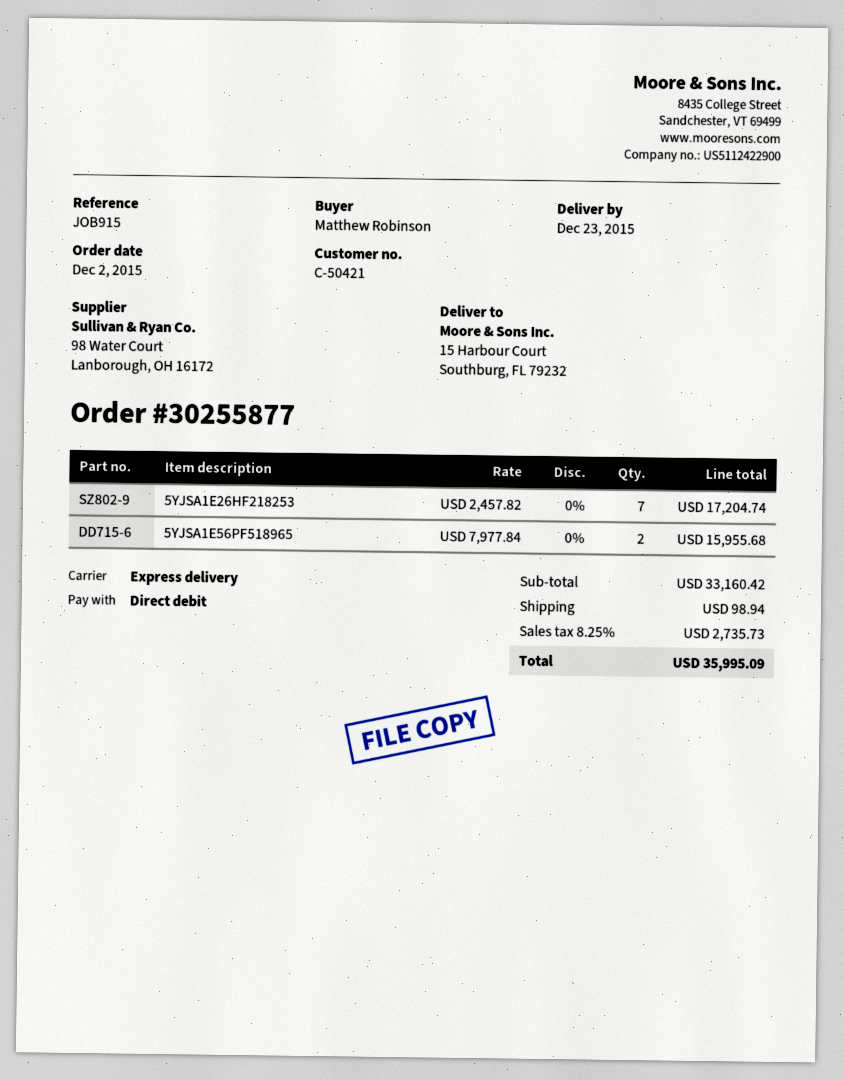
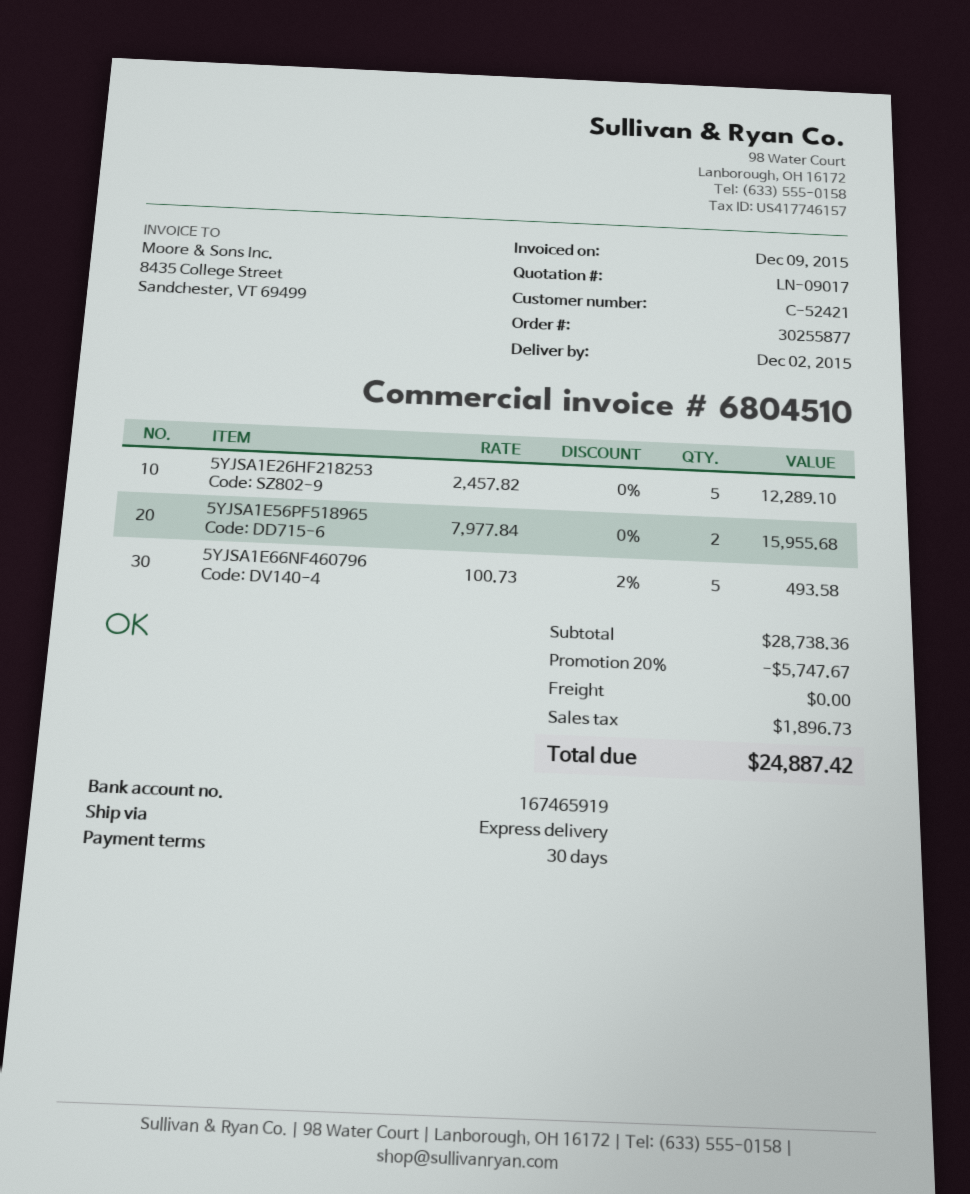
delivery date: 2015-12-23 -> 2015-12-02
customer number: C-50421 -> C-52421
5YJSA1E26HF218253: 7 x 2457.82 = 17204.74 -> 5 x 2457.82 = 12289.10
5YJSA1E66NF460796: none -> 5 x 100.73 - 2% = 493.58
subtotal: 33160.42 -> 28738.36
discount: none -> 20% = 5747.67
shipping: 98.94 -> 0.00
tax: 2735.73 -> 1896.73
total: 35995.09 -> 24887.42

